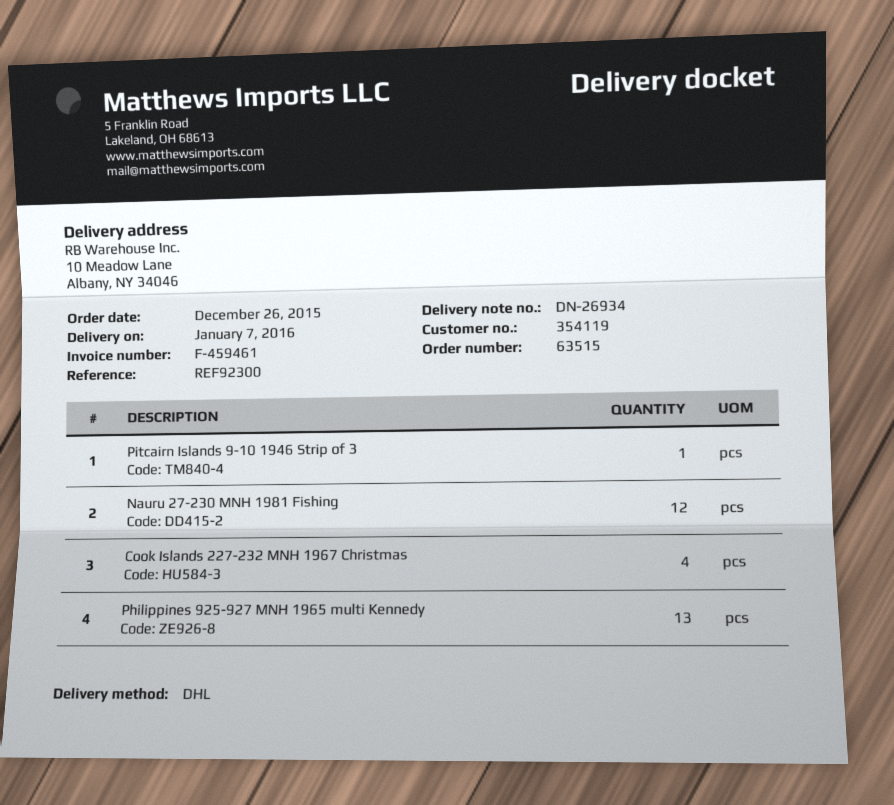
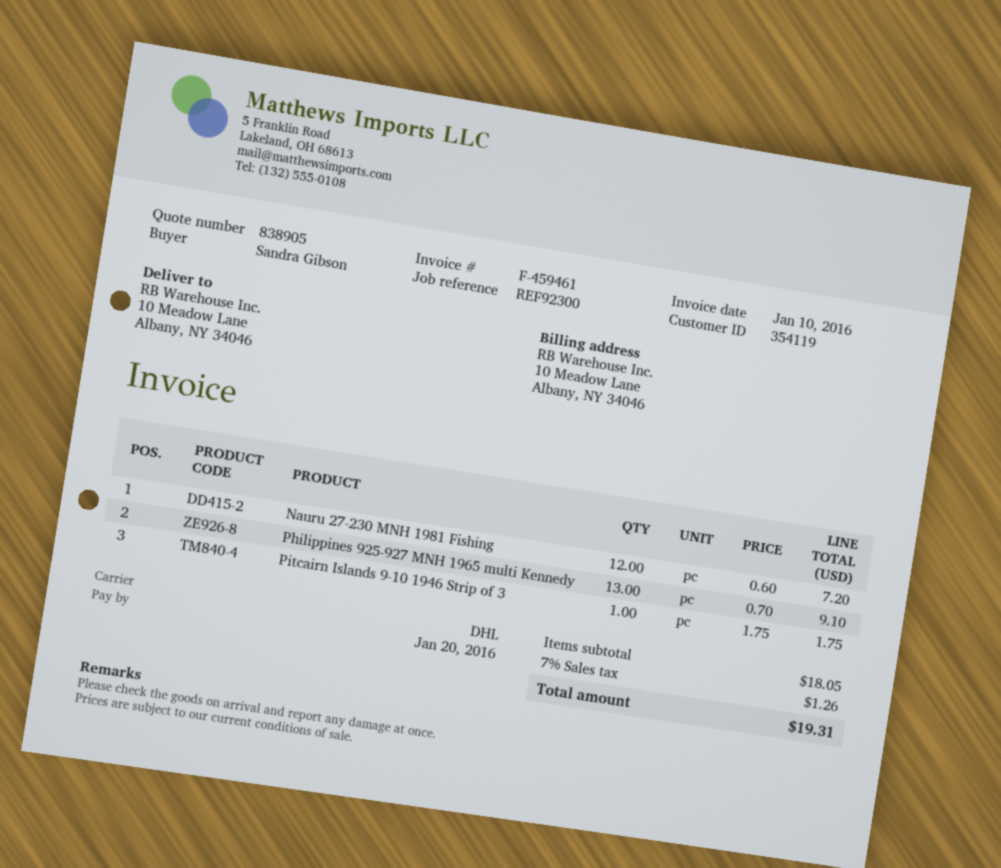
Cook Islands 227-232 MNH 1967 Christmas: 4 -> none

